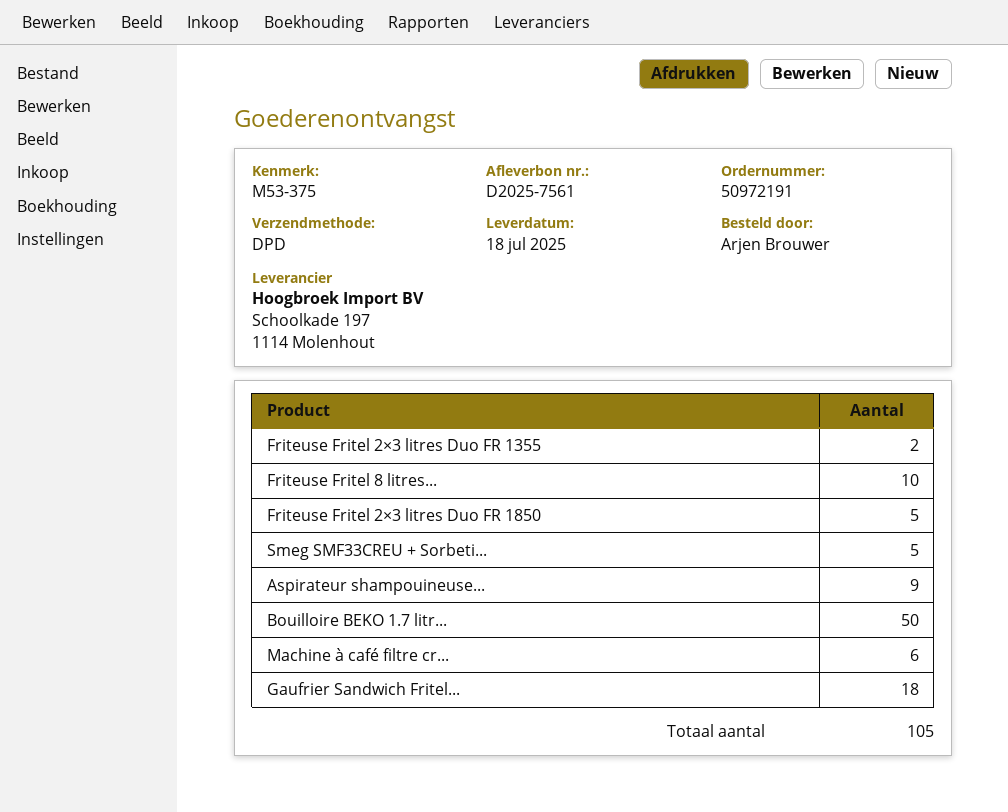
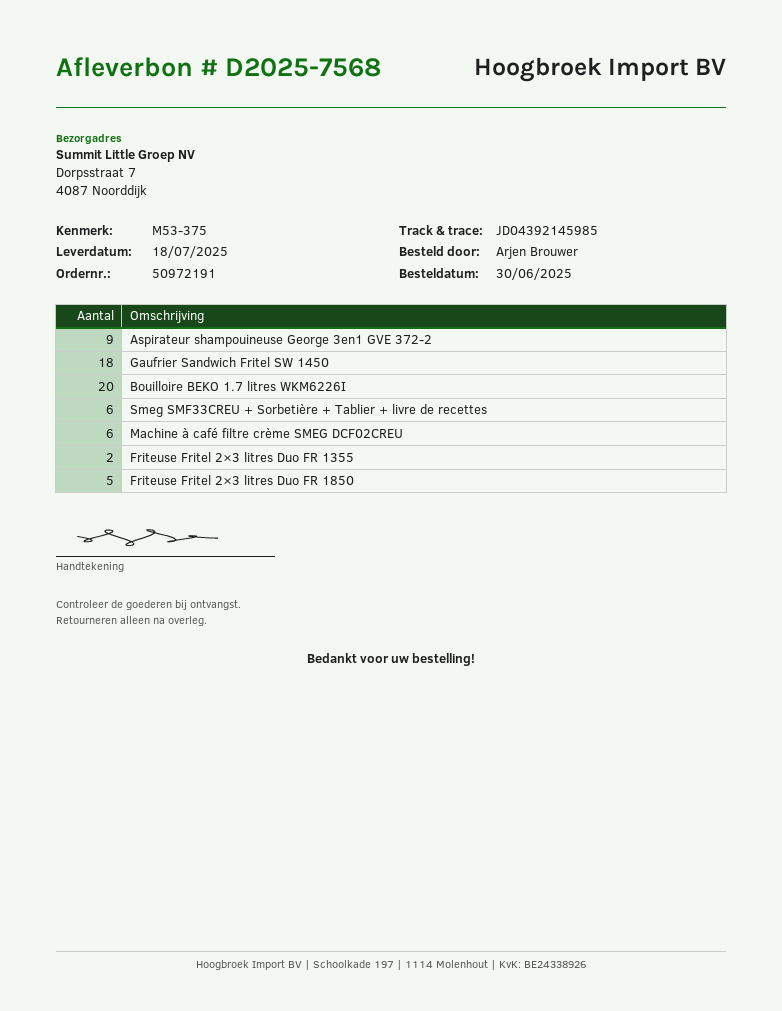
delivery note number: D2025-7561 -> D2025-7568
Friteuse Fritel 8 litres...: 10 -> none
Smeg SMF33CREU + Sorbeti...: 5 -> 6
Bouilloire BEKO 1.7 litr...: 50 -> 20

